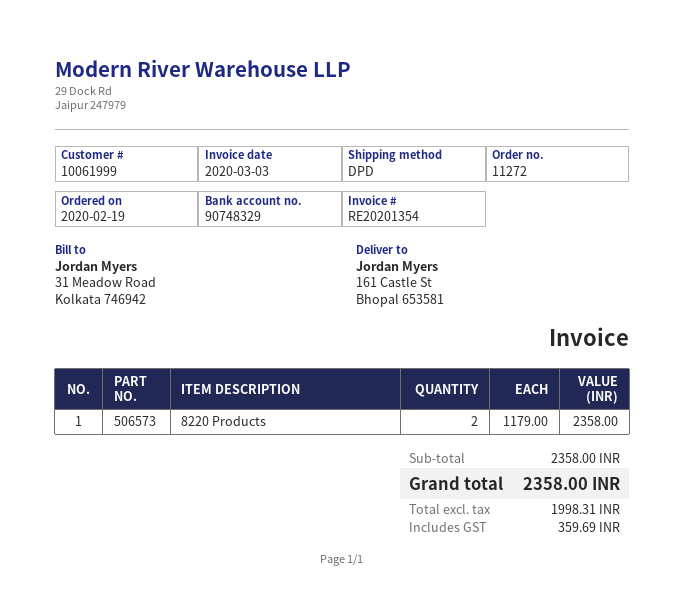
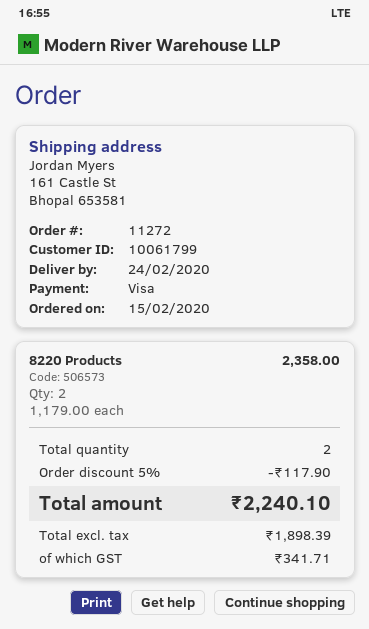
order date: 2020-02-19 -> 2020-02-15
customer number: 10061999 -> 10061799
discount: none -> 5% = 117.90
net: 1998.31 -> 1898.39
tax: 359.69 -> 341.71
total: 2358.00 -> 2240.10

